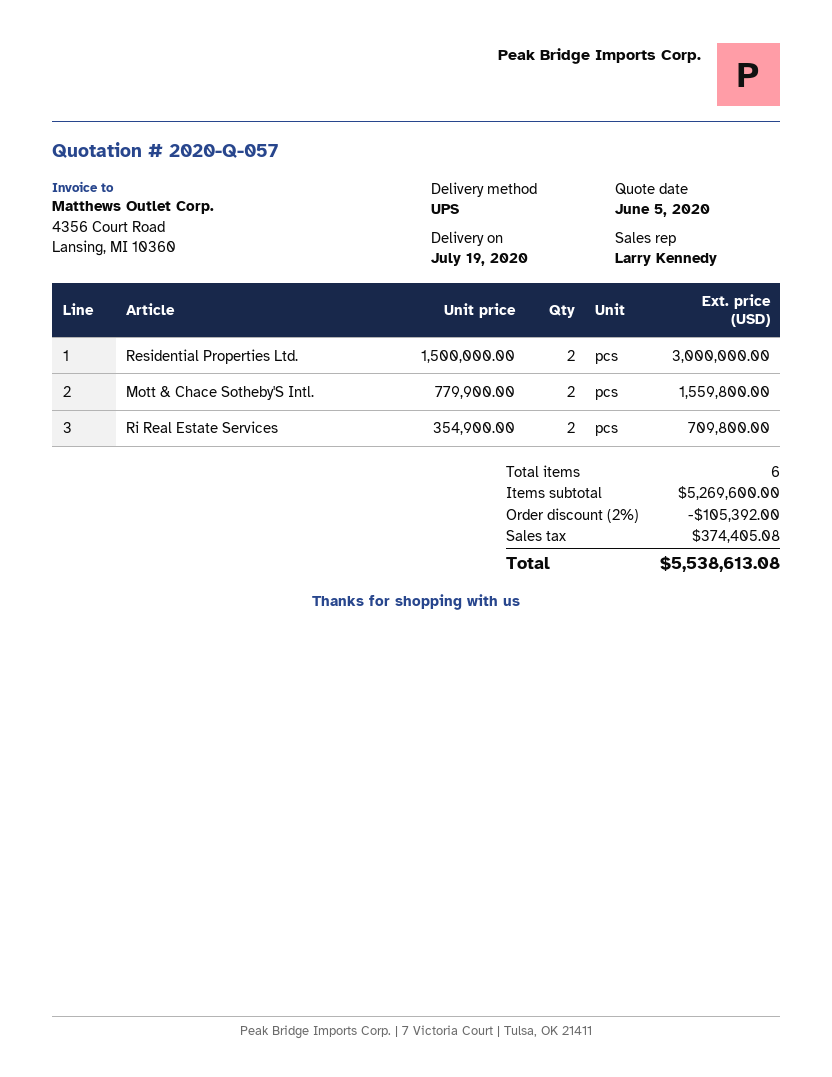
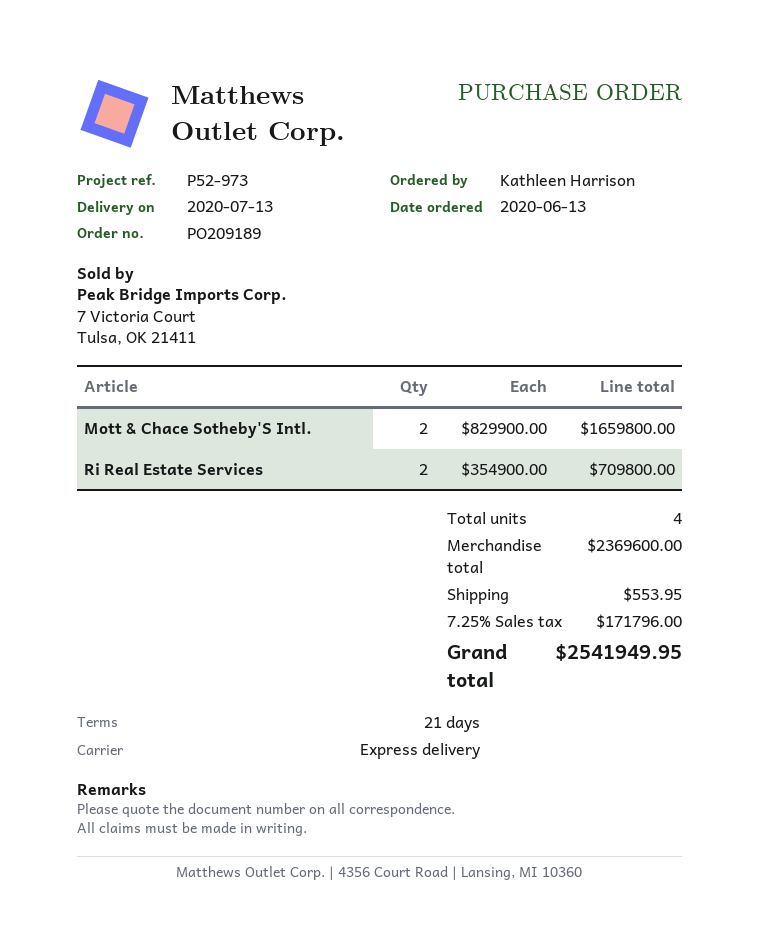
delivery date: 2020-07-19 -> 2020-07-13
shipping method: UPS -> express
Residential Properties Ltd.: 2 x 1500000.00 = 3000000.00 -> none
Mott & Chace Sotheby'S Intl.: 2 x 779900.00 = 1559800.00 -> 2 x 829900.00 = 1659800.00
total quantity: 6 -> 4
subtotal: 5269600.00 -> 2369600.00
discount: 2% = 105392.00 -> none
shipping: none -> 553.95
tax: 374405.08 -> 171796.00
total: 5538613.08 -> 2541949.95

